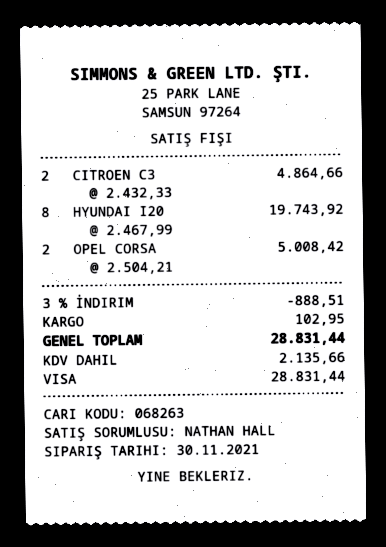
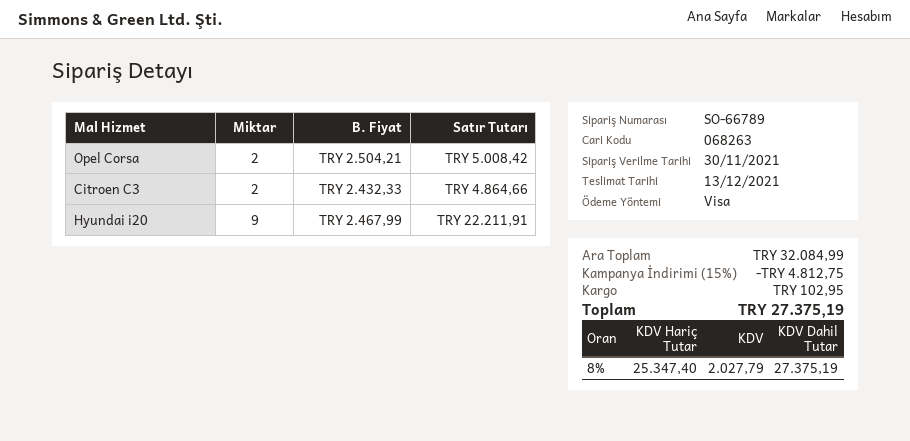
HYUNDAI I20: 8 x 2467.99 = 19743.92 -> 9 x 2467.99 = 22211.91
discount: 3% = 888.51 -> 15% = 4812.75
tax: 2135.66 -> 2027.79
total: 28831.44 -> 27375.19

